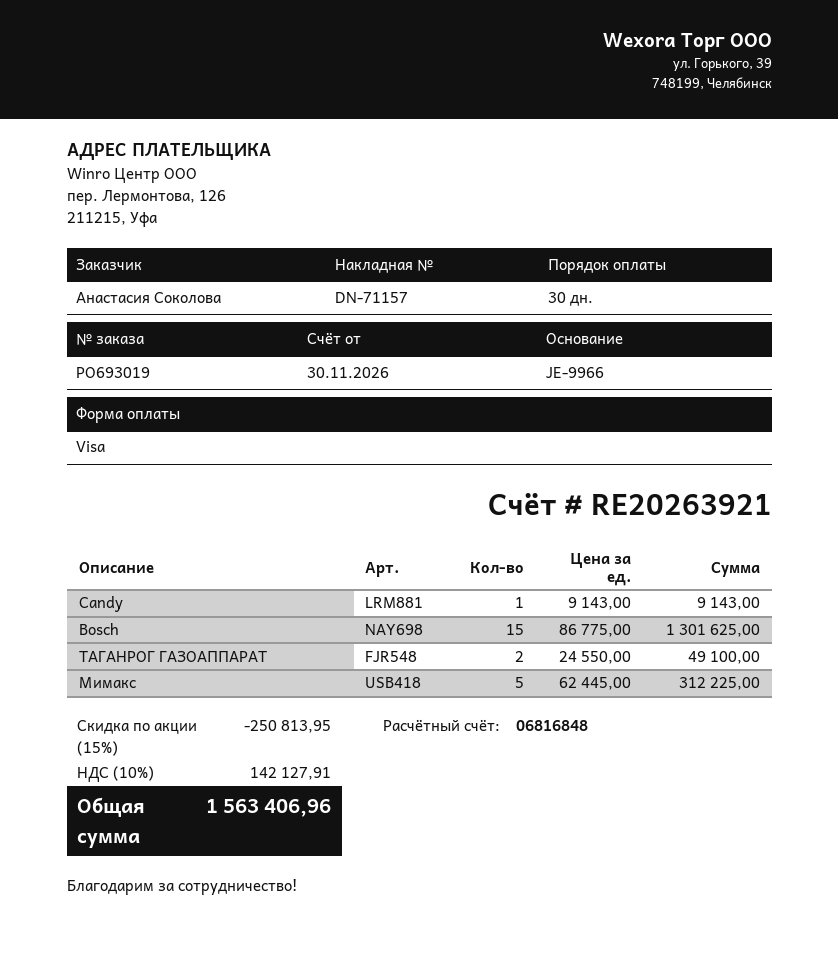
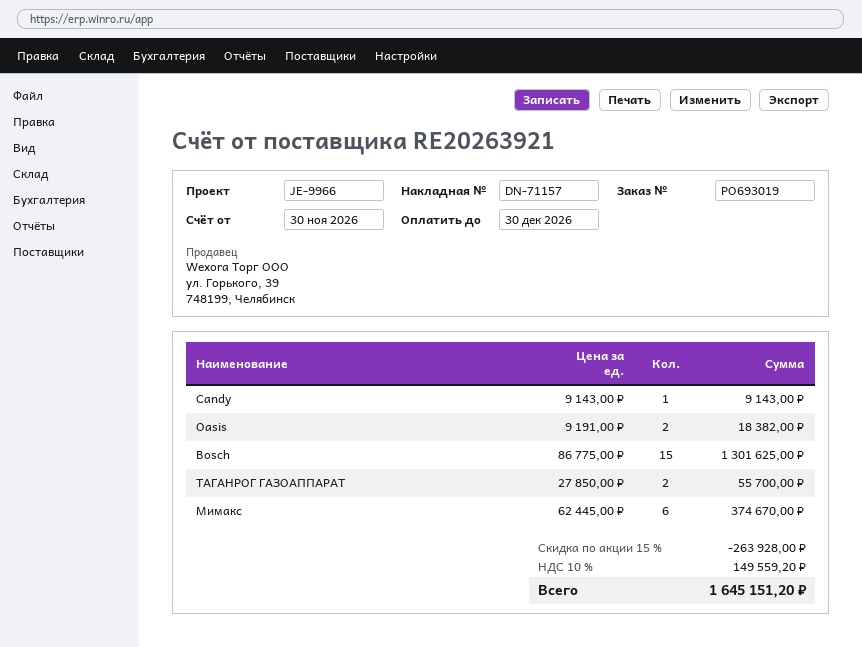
ТАГАНРОГ ГАЗОАППАРАТ: 2 x 24550.00 = 49100.00 -> 2 x 27850.00 = 55700.00
Мимакс: 5 x 62445.00 = 312225.00 -> 6 x 62445.00 = 374670.00
Oasis: none -> 2 x 9191.00 = 18382.00
discount: 15% = 250813.95 -> 15% = 263928.00
tax: 10% = 142127.91 -> 10% = 149559.20
total: 1563406.96 -> 1645151.20

